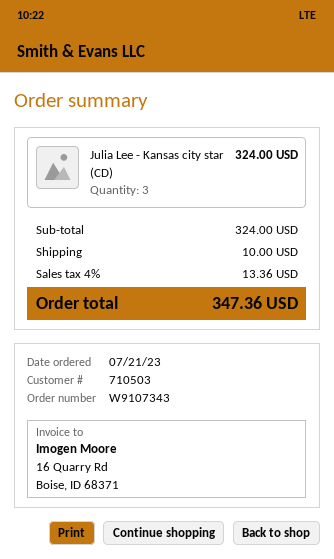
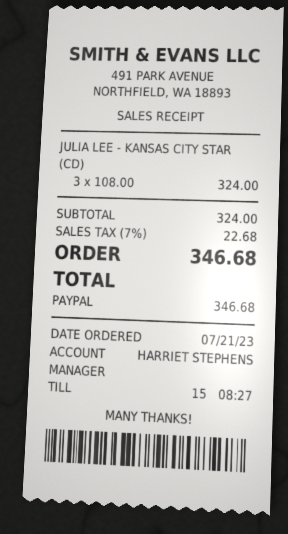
shipping: 10.00 -> none
tax: 4% = 13.36 -> 7% = 22.68
total: 347.36 -> 346.68

